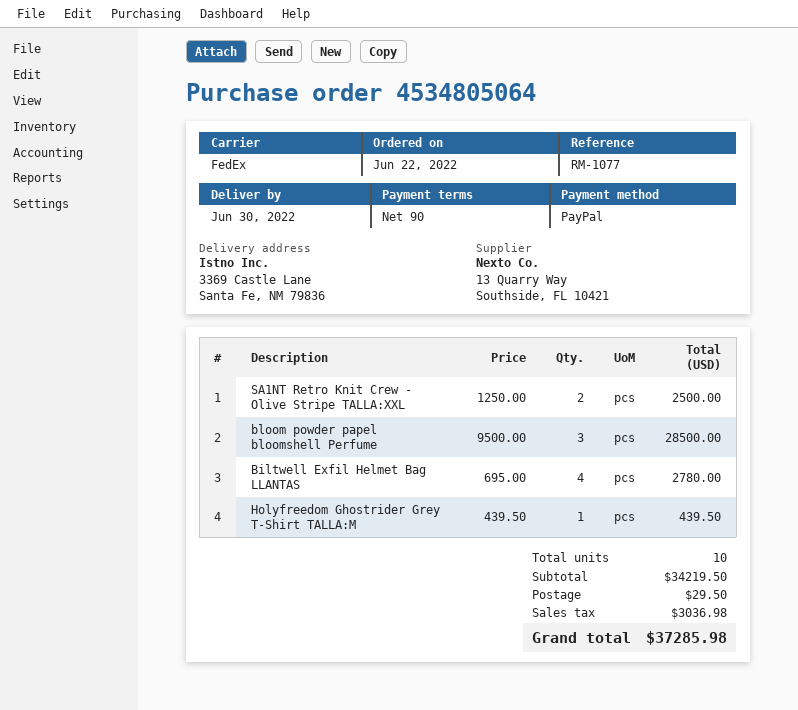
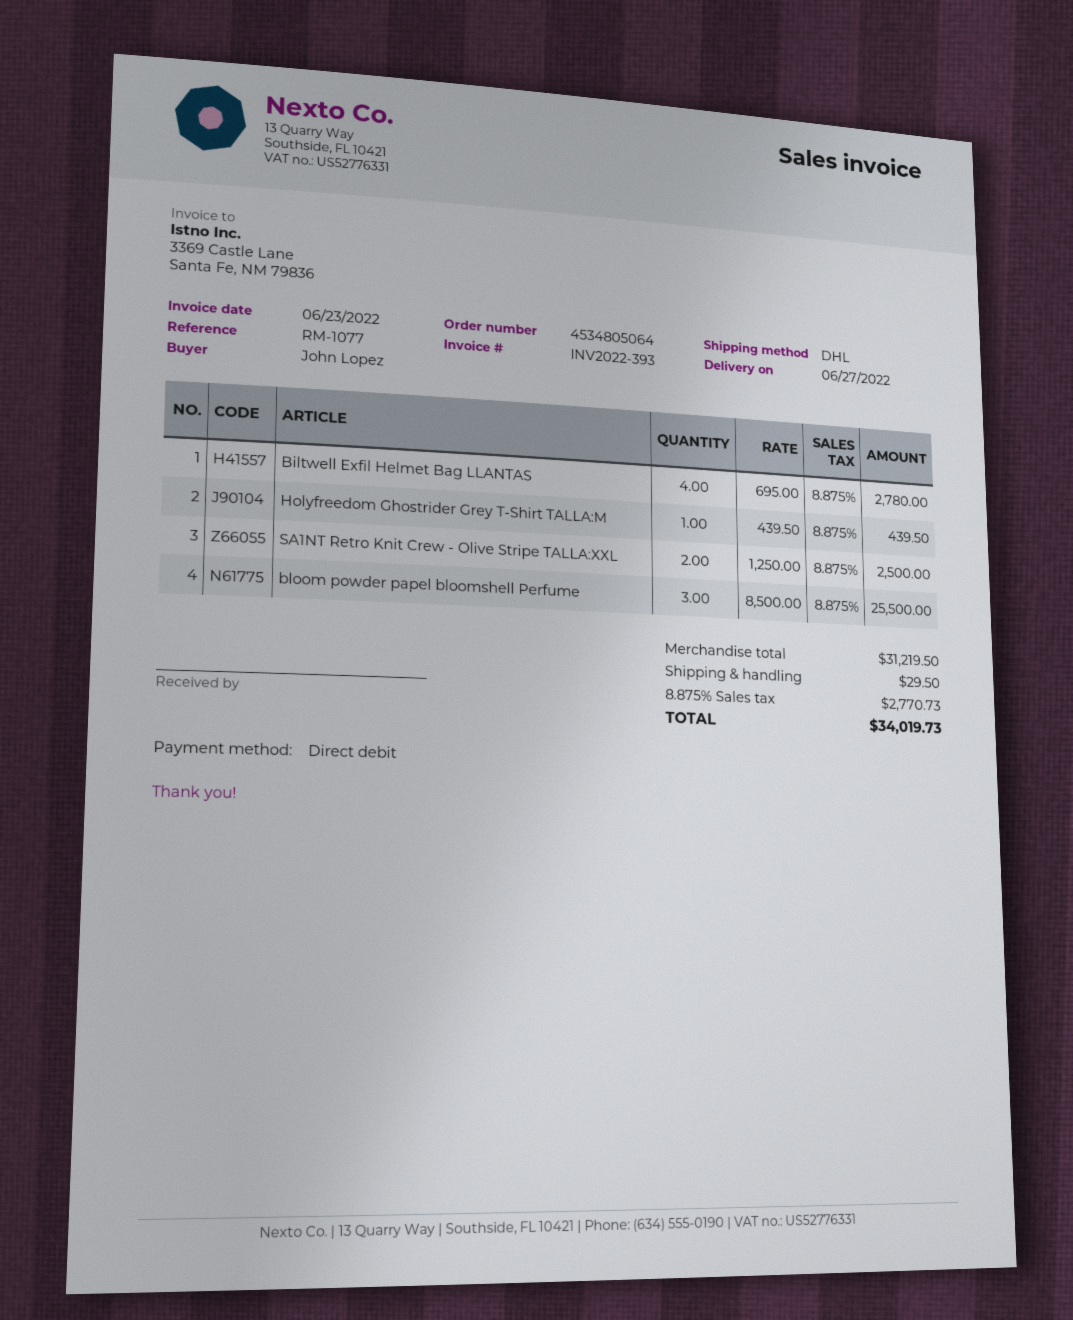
delivery date: 2022-06-30 -> 2022-06-27
payment method: PayPal -> direct debit
shipping method: FedEx -> DHL
bloom powder papel bloomshell Perfume: 3 x 9500.00 = 28500.00 -> 3 x 8500.00 = 25500.00
subtotal: 34219.50 -> 31219.50
tax: 3036.98 -> 2770.73
total: 37285.98 -> 34019.73

